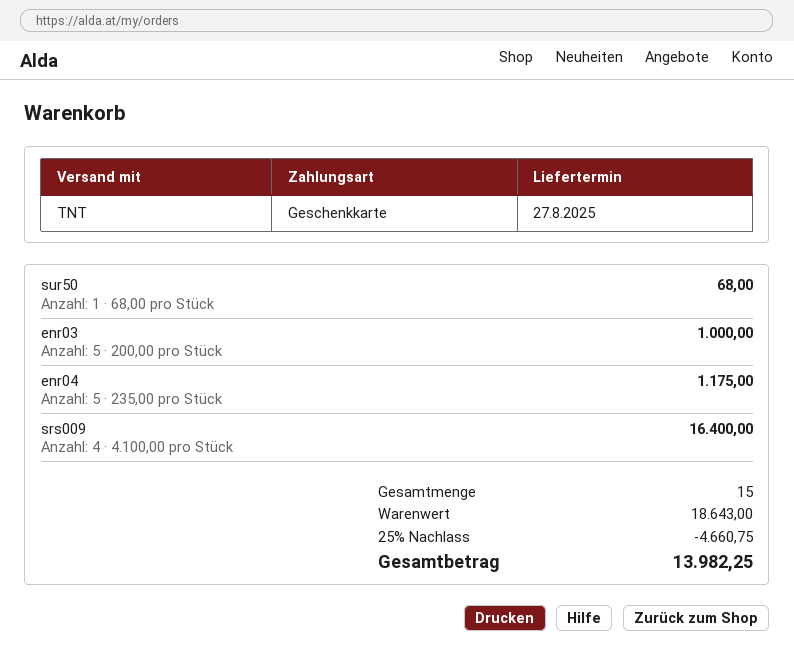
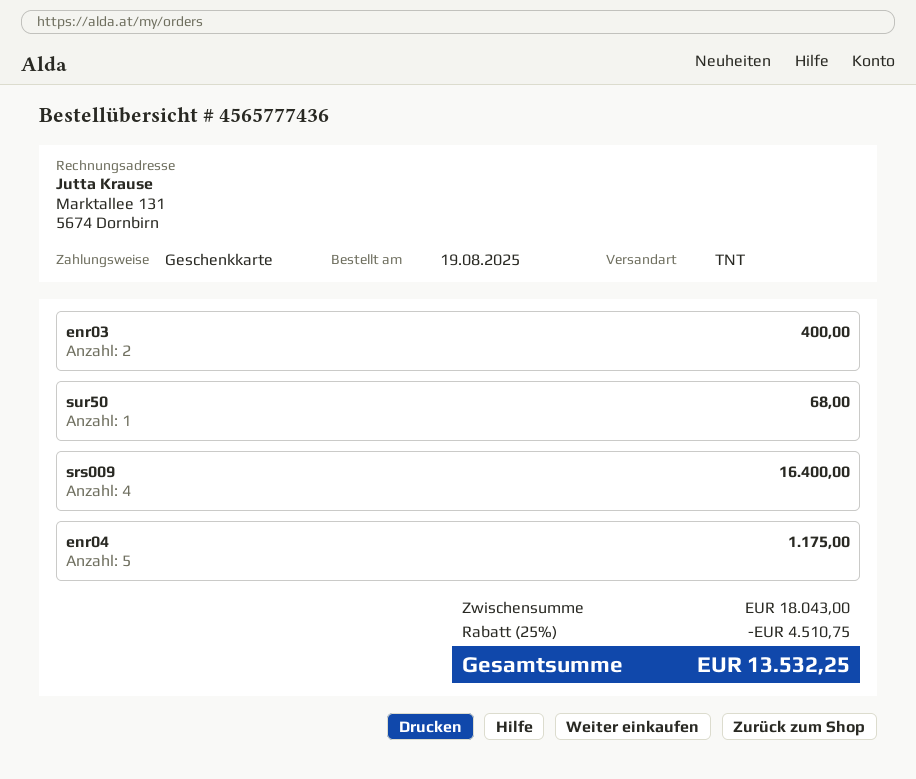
enr03: 5 for 1000.00 -> 2 for 400.00
subtotal: 18643.00 -> 18043.00
discount: 25% = 4660.75 -> 25% = 4510.75
total: 13982.25 -> 13532.25

